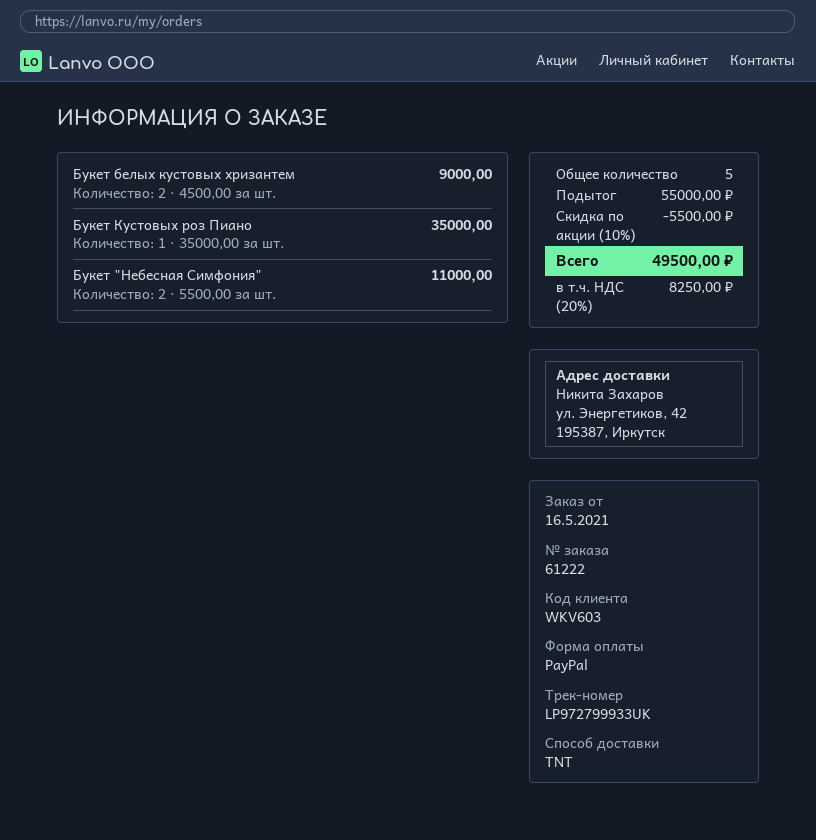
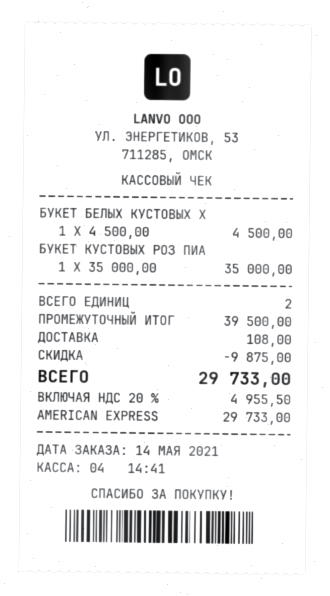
order date: 2021-05-16 -> 2021-05-14
payment method: PayPal -> American Express
Букет белых кустовых хризантем: 2 x 4500.00 = 9000.00 -> 1 x 4500.00 = 4500.00
Букет "Небесная Симфония": 2 x 5500.00 = 11000.00 -> none
total quantity: 5 -> 2
subtotal: 55000.00 -> 39500.00
discount: 5500.00 -> 9875.00
shipping: none -> 108.00
tax: 20% = 8250.00 -> 20% = 4955.50
total: 49500.00 -> 29733.00

